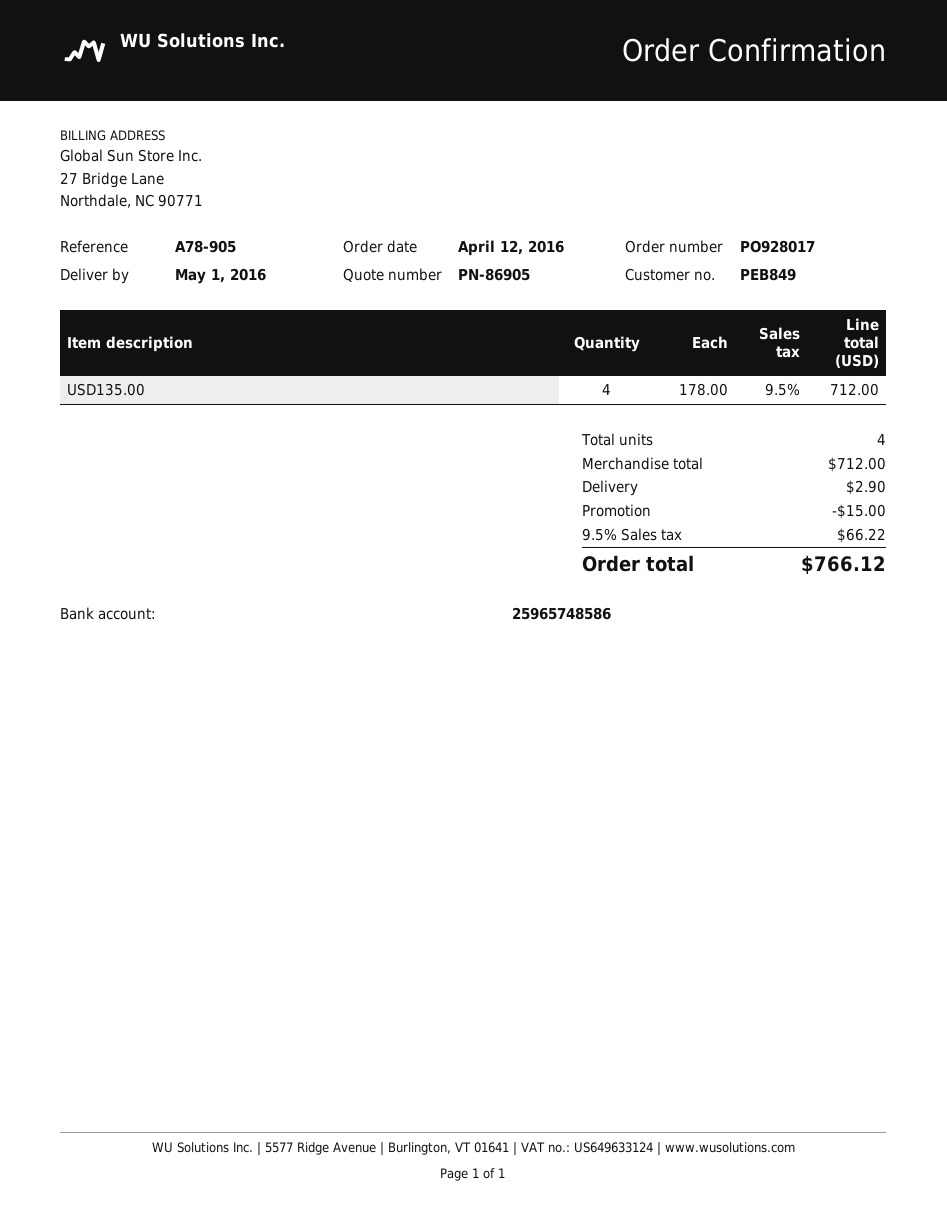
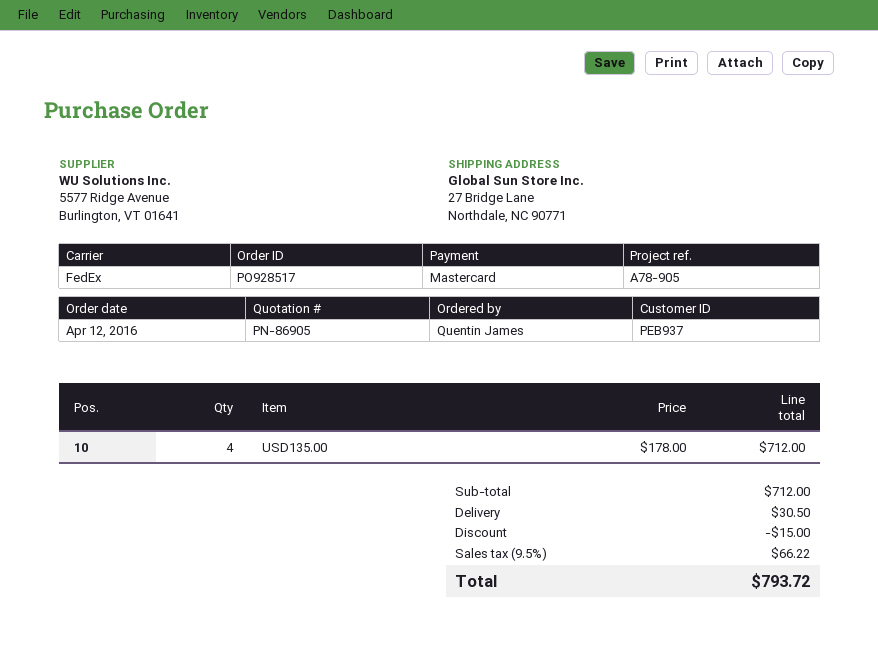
order number: PO928017 -> PO928517
customer number: PEB849 -> PEB937
shipping: 2.90 -> 30.50
total: 766.12 -> 793.72

